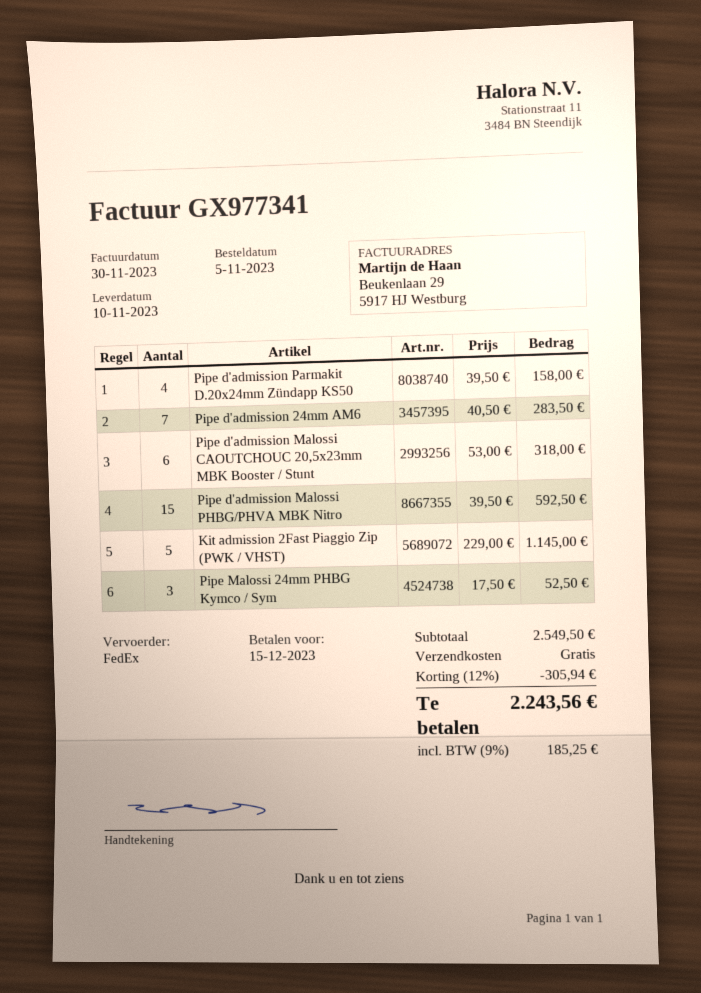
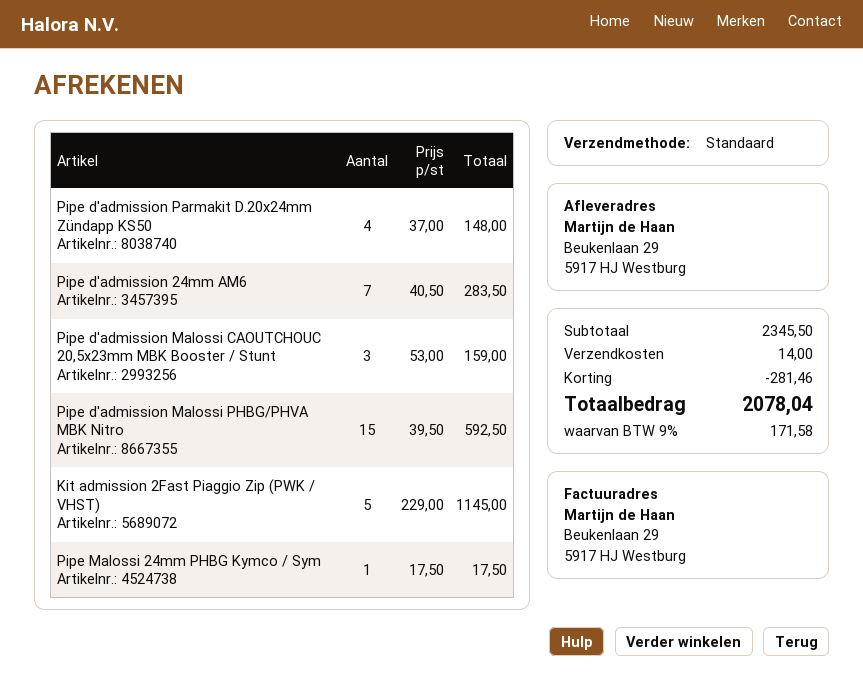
shipping method: FedEx -> standard
Pipe d'admission Parmakit D.20x24mm Zündapp KS50: 4 x 39.50 = 158.00 -> 4 x 37.00 = 148.00
Pipe d'admission Malossi CAOUTCHOUC 20,5x23mm MBK Booster / Stunt: 6 x 53.00 = 318.00 -> 3 x 53.00 = 159.00
Pipe Malossi 24mm PHBG Kymco / Sym: 3 x 17.50 = 52.50 -> 1 x 17.50 = 17.50
subtotal: 2549.50 -> 2345.50
discount: 305.94 -> 281.46
shipping: 0.00 -> 14.00
tax: 9% = 185.25 -> 9% = 171.58
total: 2243.56 -> 2078.04

